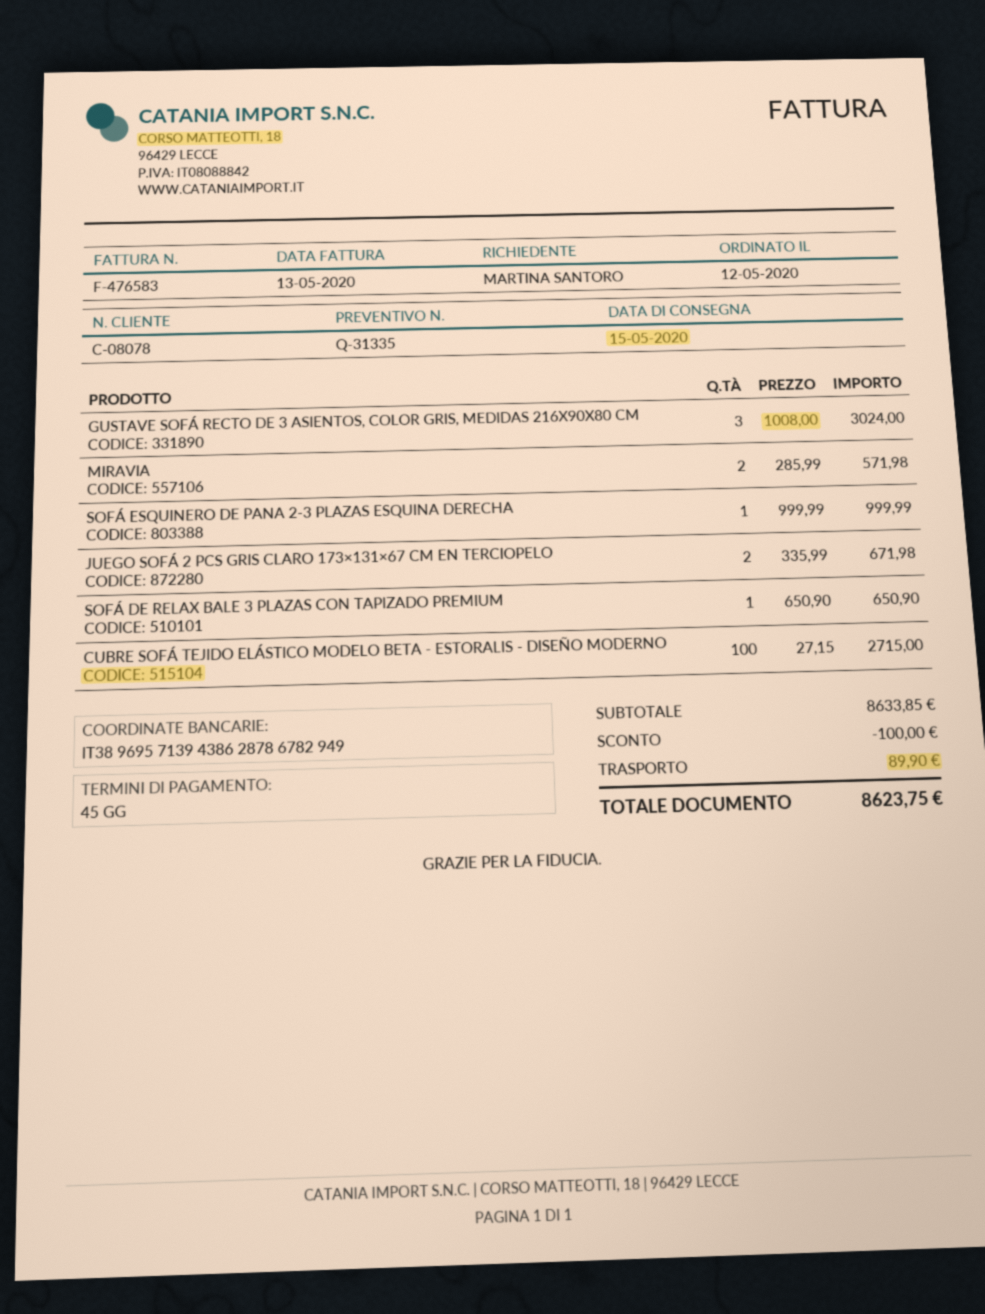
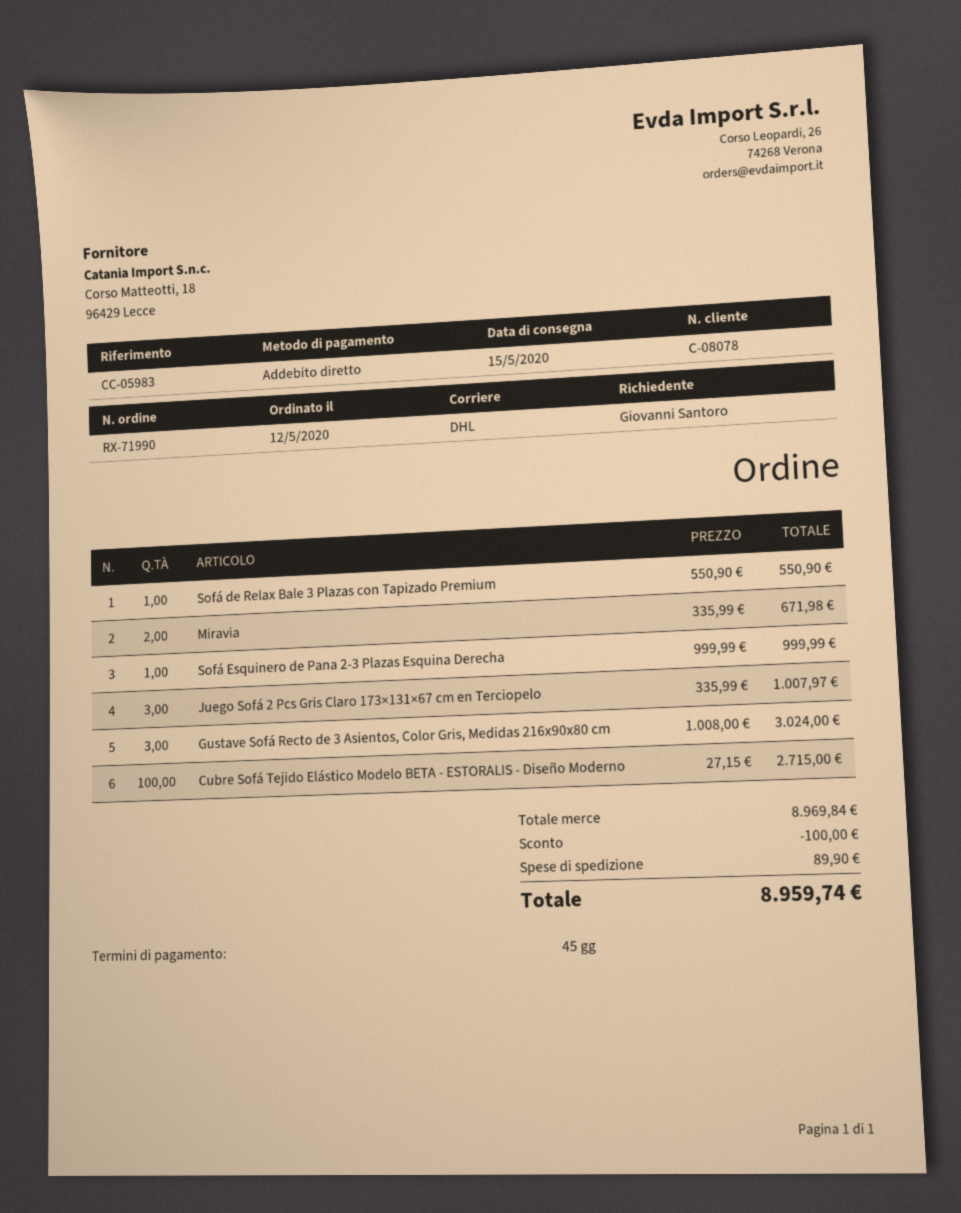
ordered by: MARTINA SANTORO -> Giovanni Santoro
MIRAVIA: 2 x 285.99 = 571.98 -> 2 x 335.99 = 671.98
JUEGO SOFÁ 2 PCS GRIS CLARO 173×131×67 CM EN TERCIOPELO: 2 x 335.99 = 671.98 -> 3 x 335.99 = 1007.97
SOFÁ DE RELAX BALE 3 PLAZAS CON TAPIZADO PREMIUM: 1 x 650.90 = 650.90 -> 1 x 550.90 = 550.90
subtotal: 8633.85 -> 8969.84
total: 8623.75 -> 8959.74

